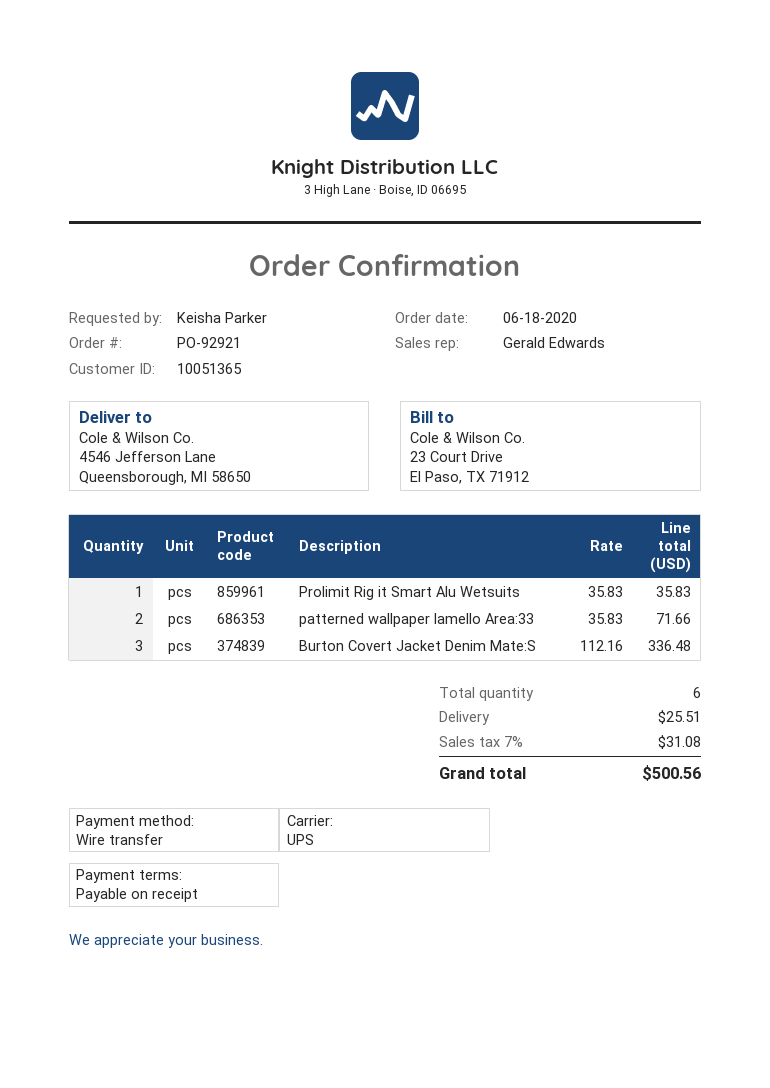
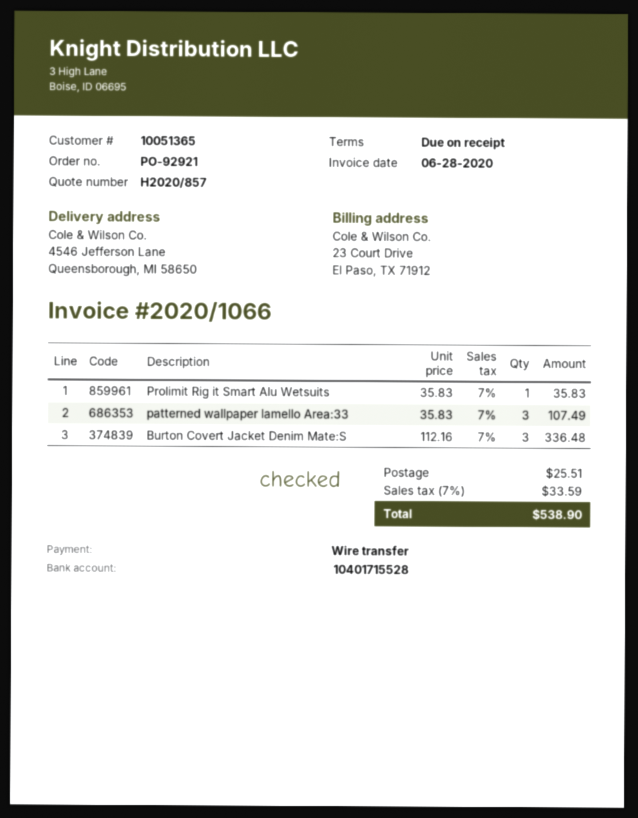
patterned wallpaper lamello Area:33: 2 x 35.83 = 71.66 -> 3 x 35.83 = 107.49
tax: 7% = 31.08 -> 7% = 33.59
total: 500.56 -> 538.90

